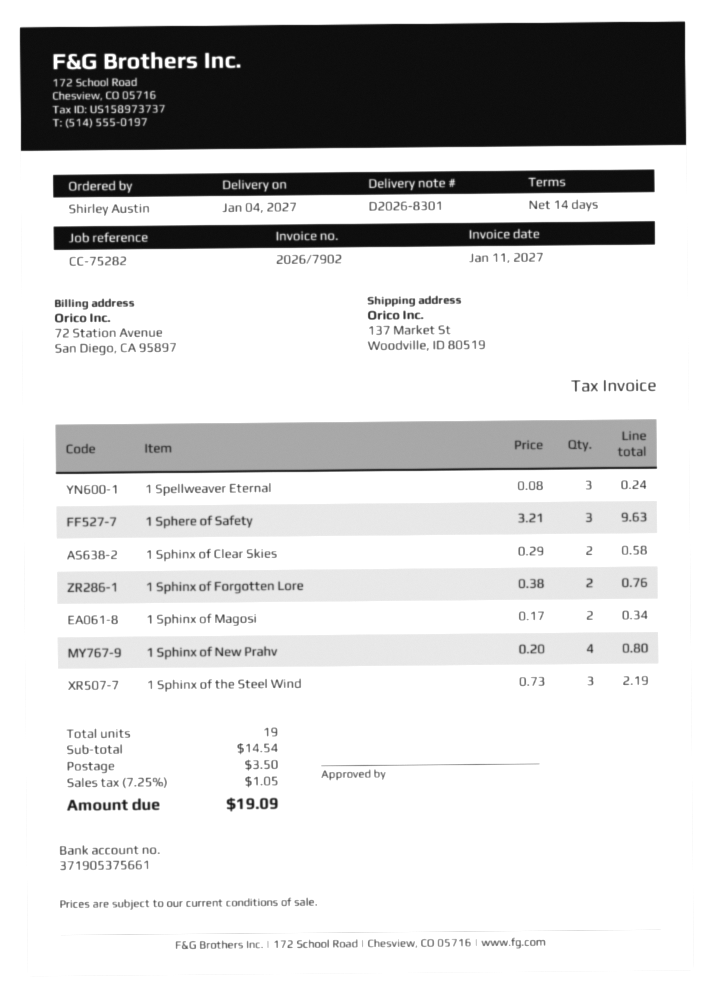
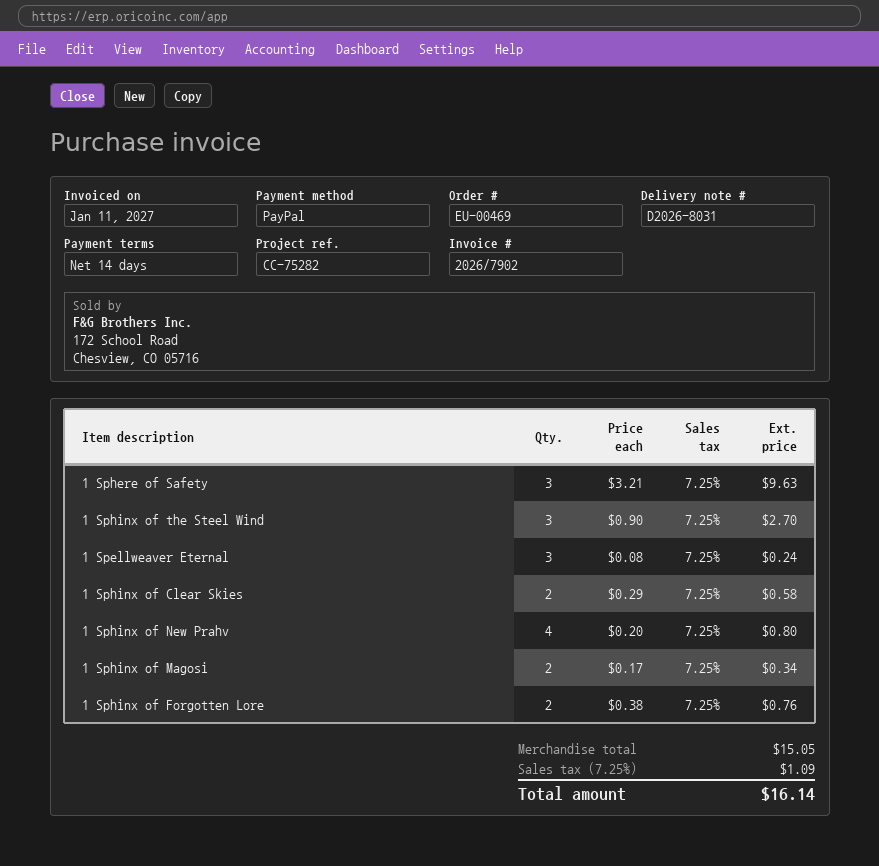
delivery note number: D2026-8301 -> D2026-8031
1 Sphinx of the Steel Wind: 3 x 0.73 = 2.19 -> 3 x 0.90 = 2.70
subtotal: 14.54 -> 15.05
shipping: 3.50 -> none
tax: 7.25% = 1.05 -> 7.25% = 1.09
total: 19.09 -> 16.14

